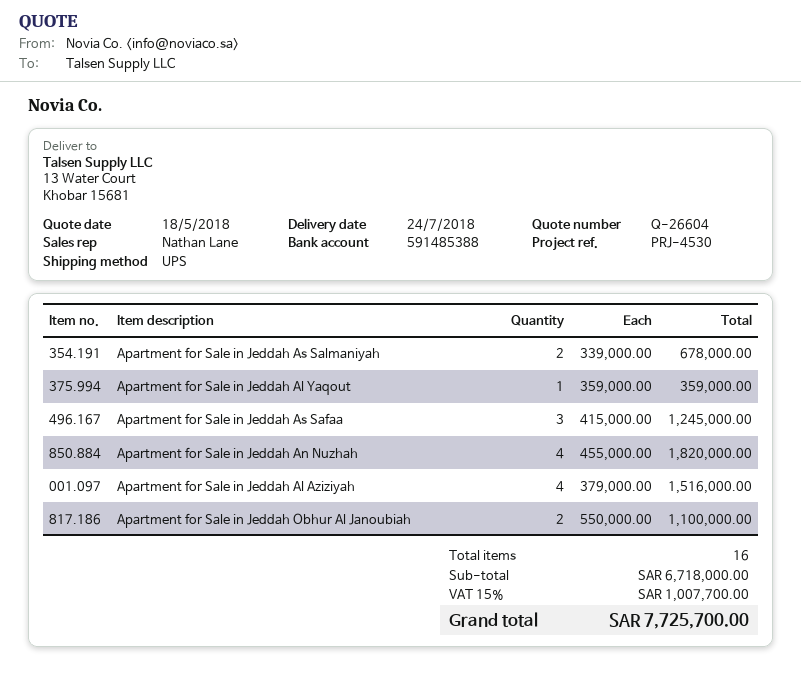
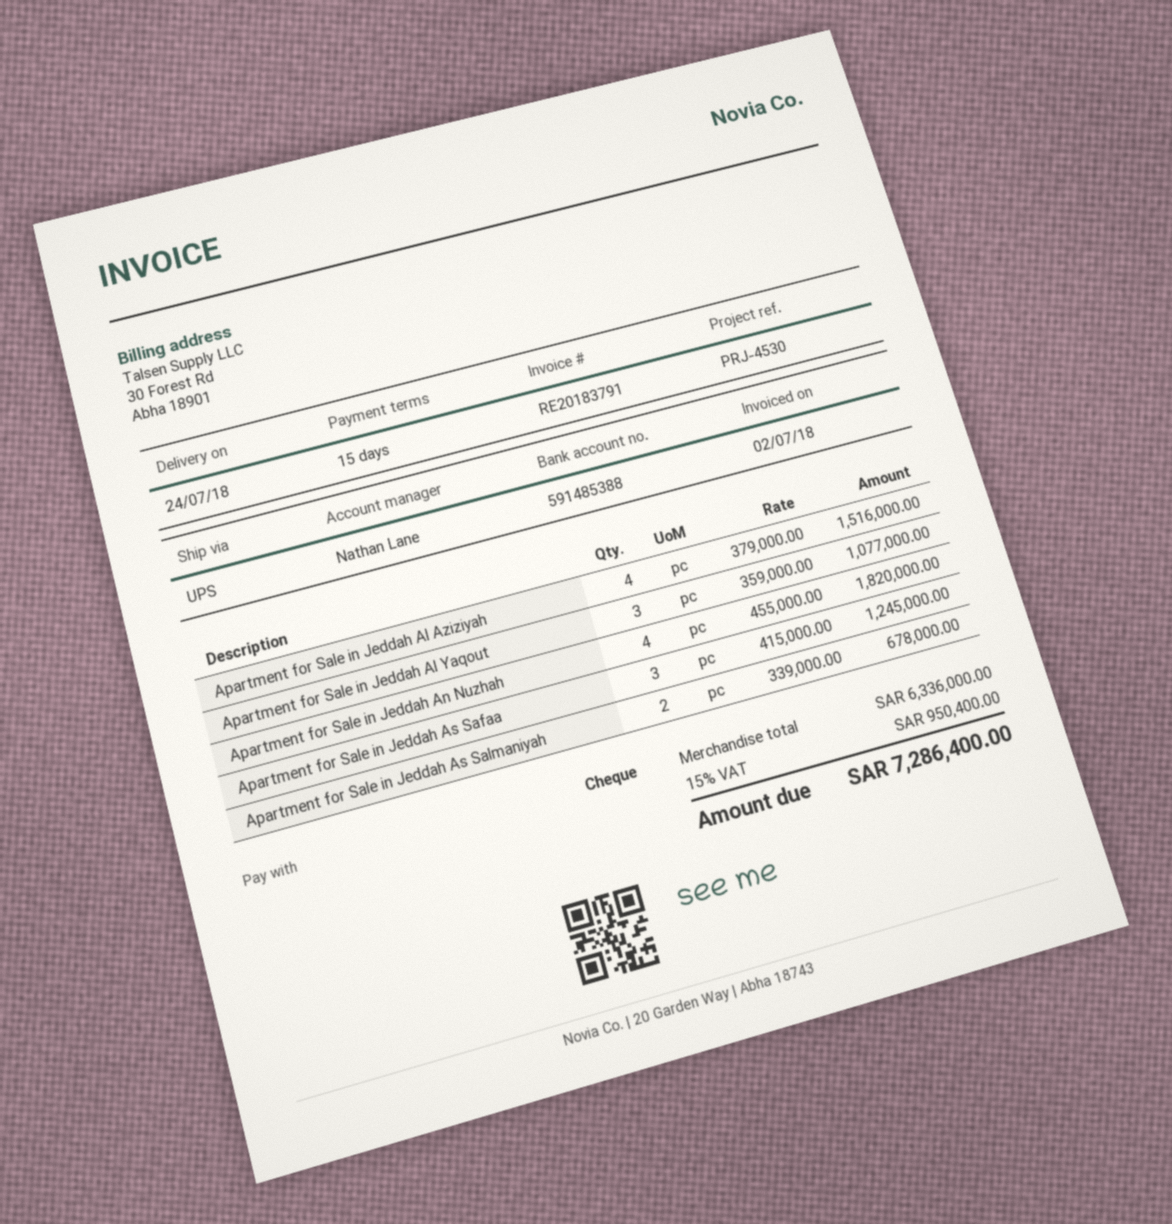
Apartment for Sale in Jeddah Al Yaqout: 1 x 359000.00 = 359000.00 -> 3 x 359000.00 = 1077000.00
Apartment for Sale in Jeddah Obhur Al Janoubiah: 2 x 550000.00 = 1100000.00 -> none
subtotal: 6718000.00 -> 6336000.00
tax: 15% = 1007700.00 -> 15% = 950400.00
total: 7725700.00 -> 7286400.00

